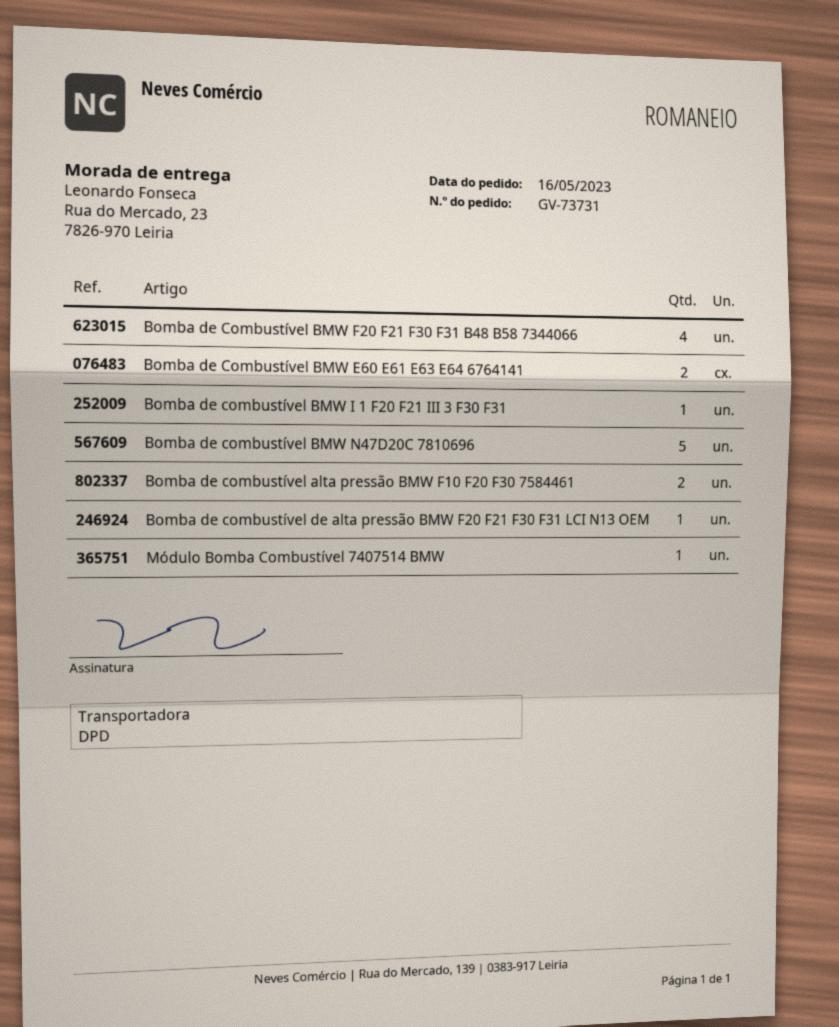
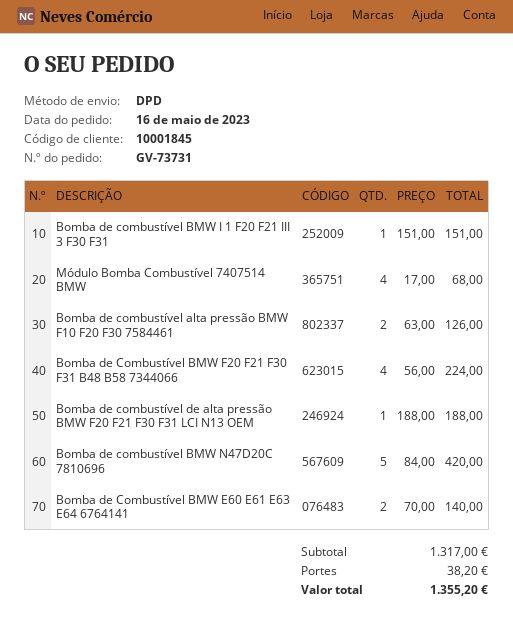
Módulo Bomba Combustível 7407514 BMW: 1 -> 4

